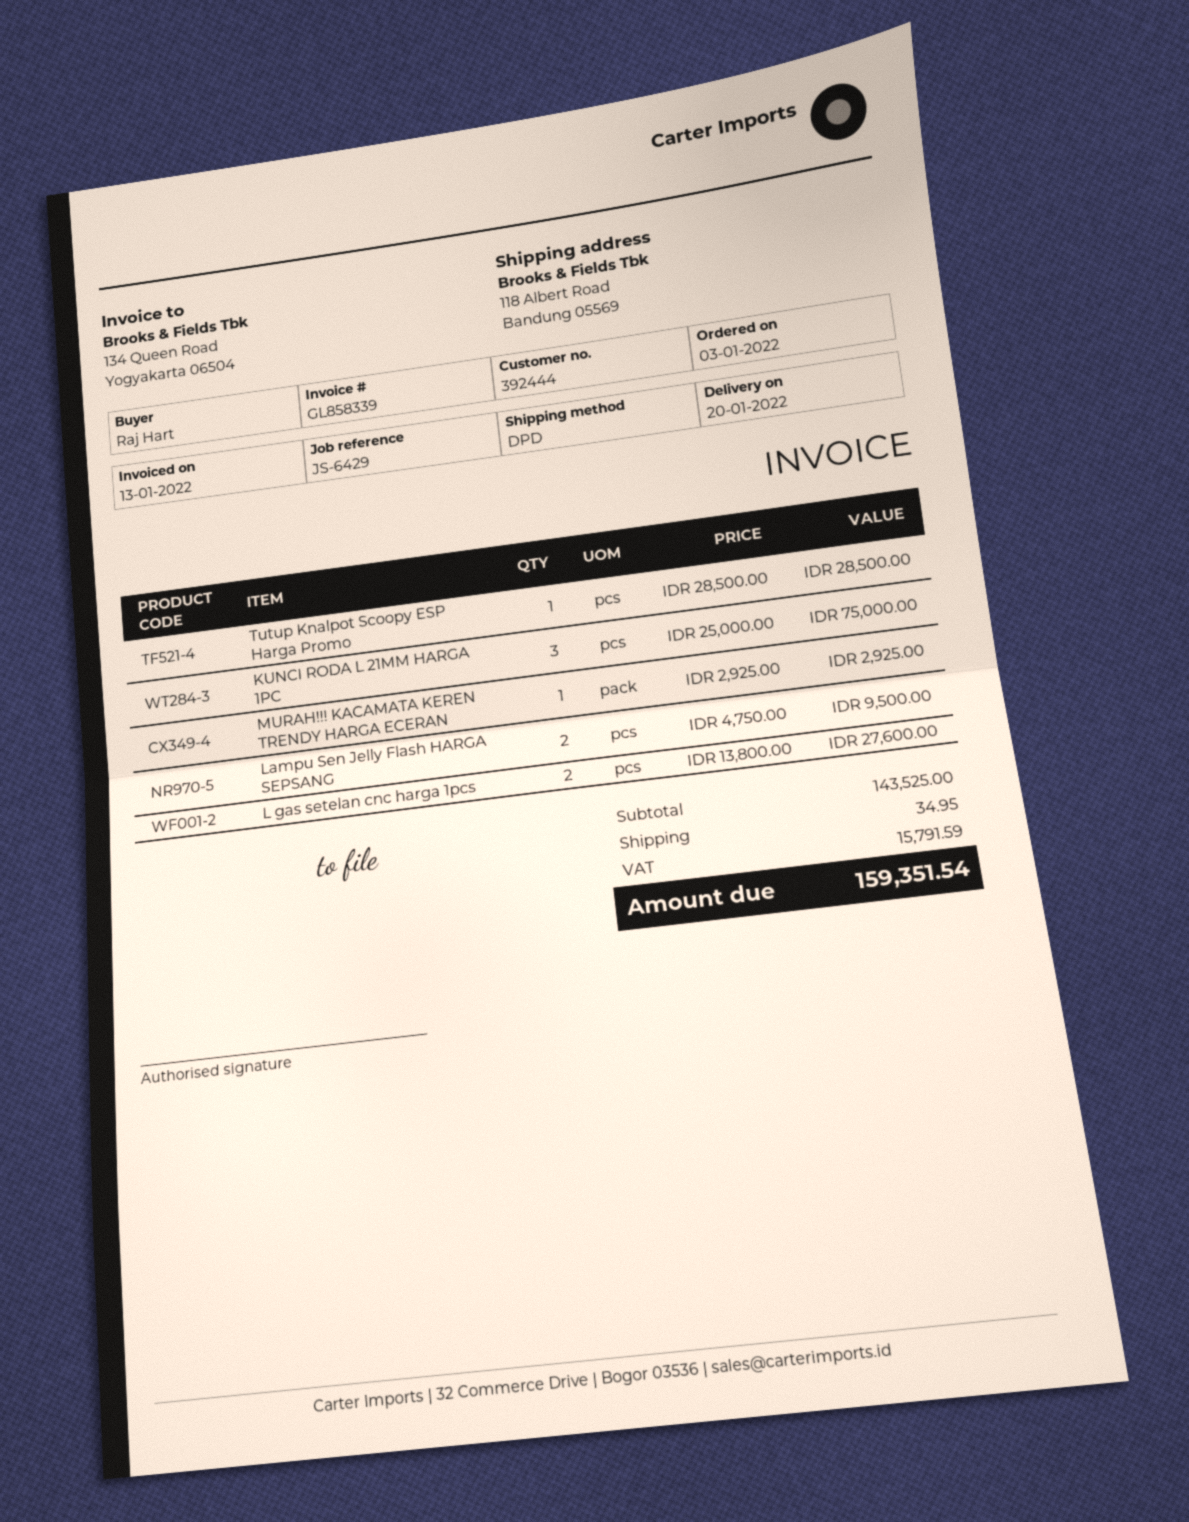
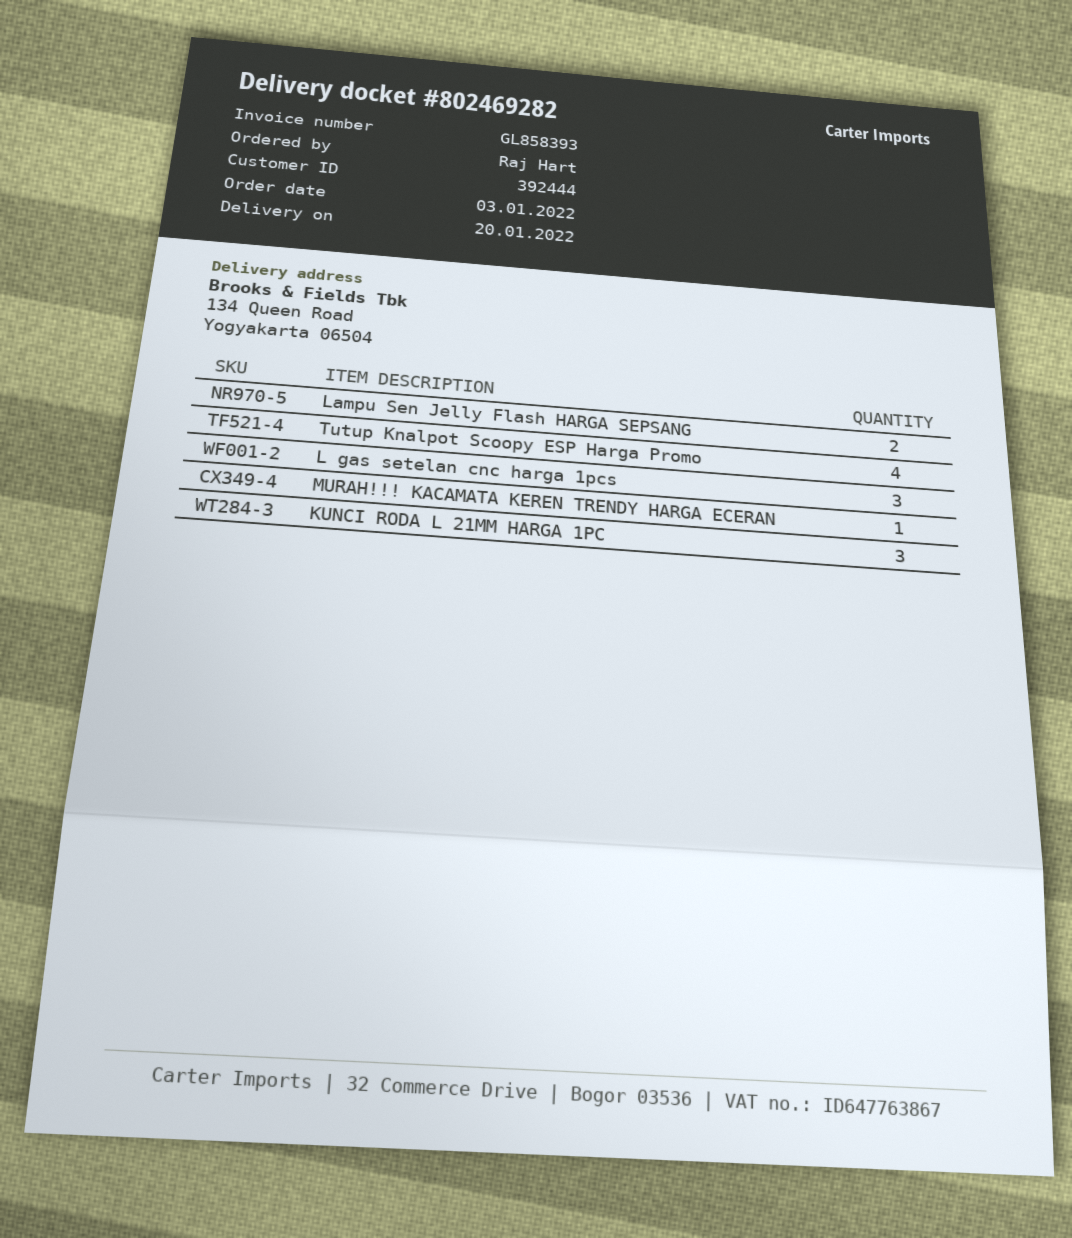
invoice number: GL858339 -> GL858393
ship to: 118 Albert Road, Bandung 05569 -> 134 Queen Road, Yogyakarta 06504
Tutup Knalpot Scoopy ESP Harga Promo: 1 -> 4
L gas setelan cnc harga 1pcs: 2 -> 3

